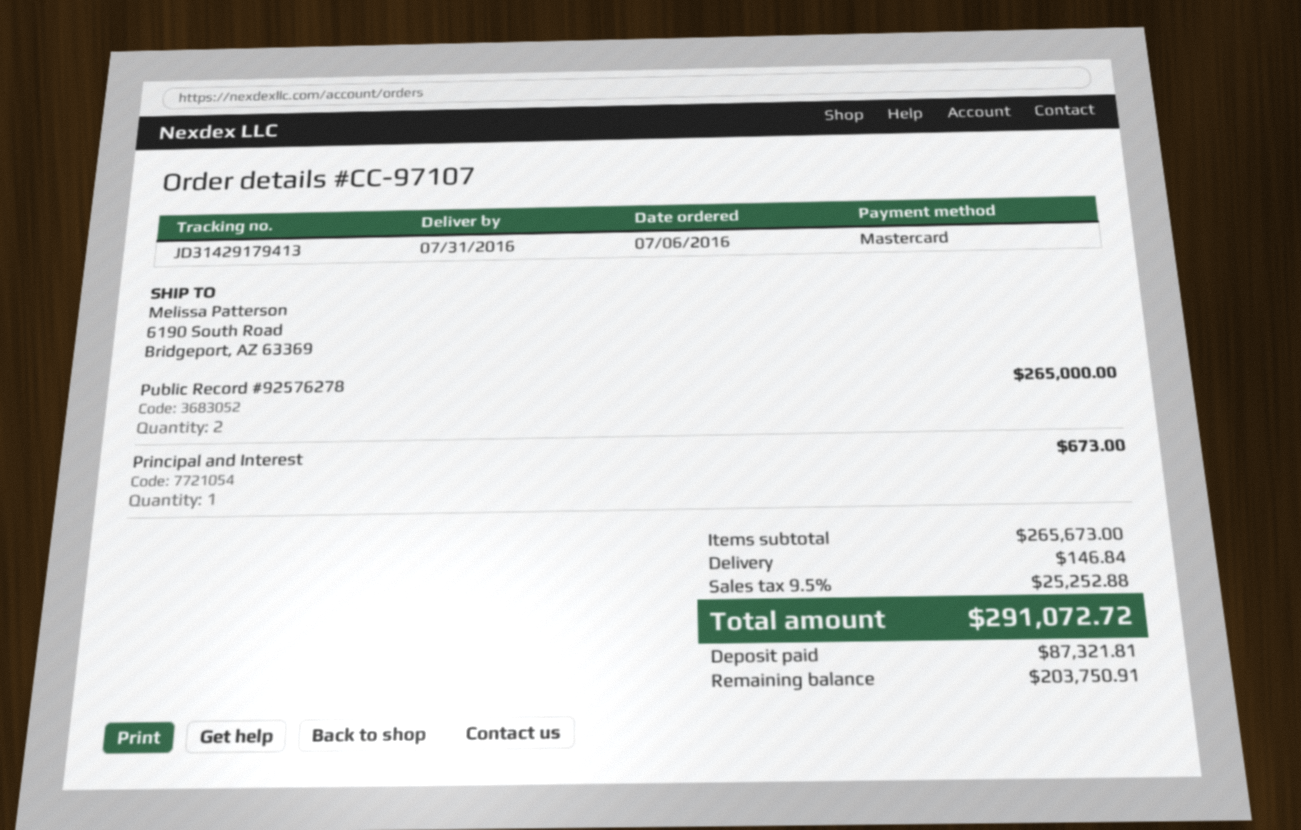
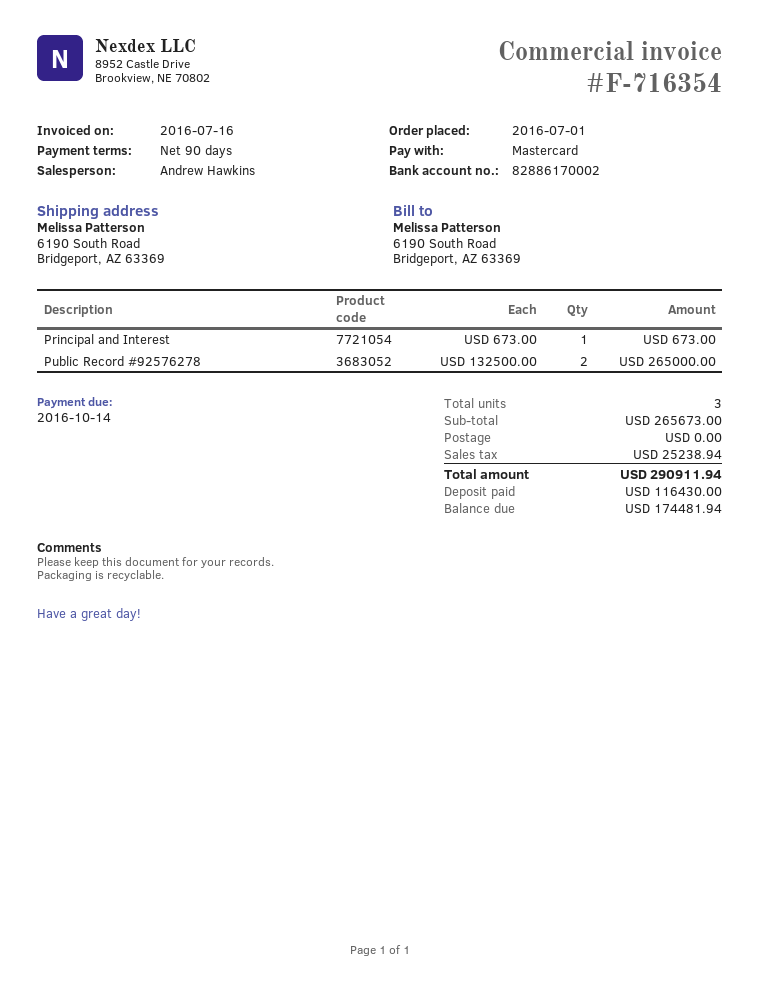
order date: 2016-07-06 -> 2016-07-01
shipping: 146.84 -> 0.00
tax: 25252.88 -> 25238.94
total: 291072.72 -> 290911.94
deposit: 87321.81 -> 116430.00
balance: 203750.91 -> 174481.94

